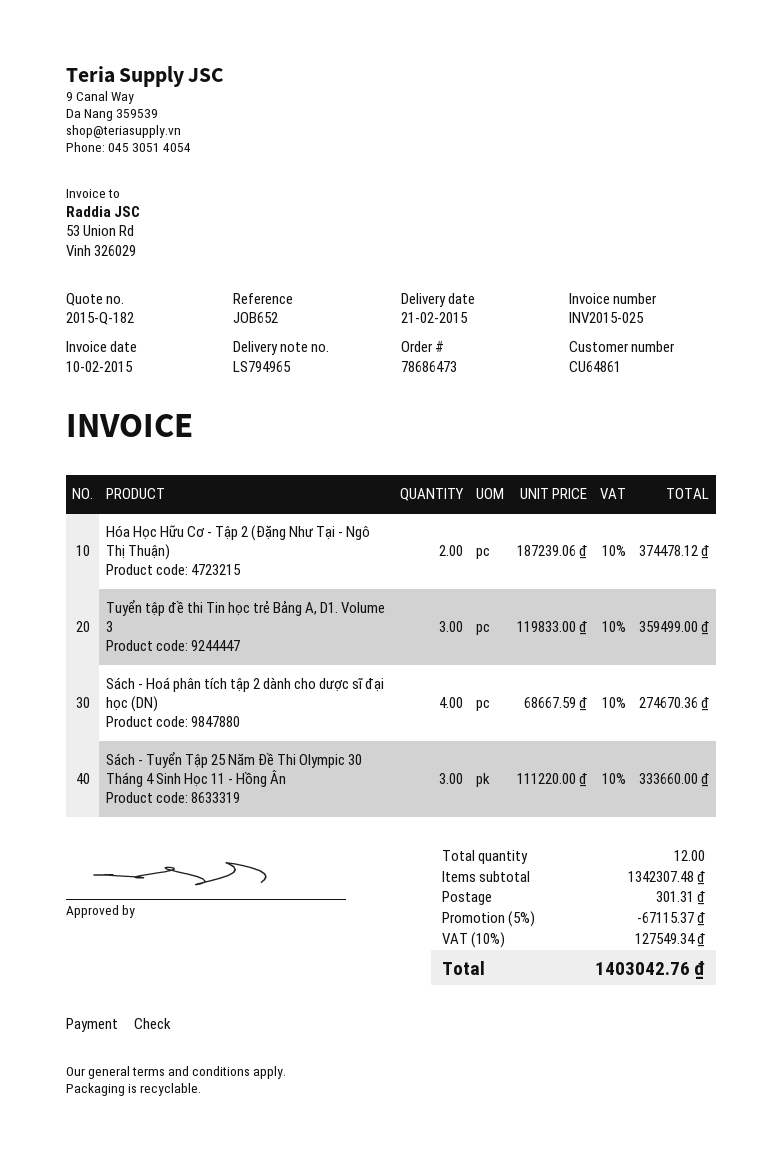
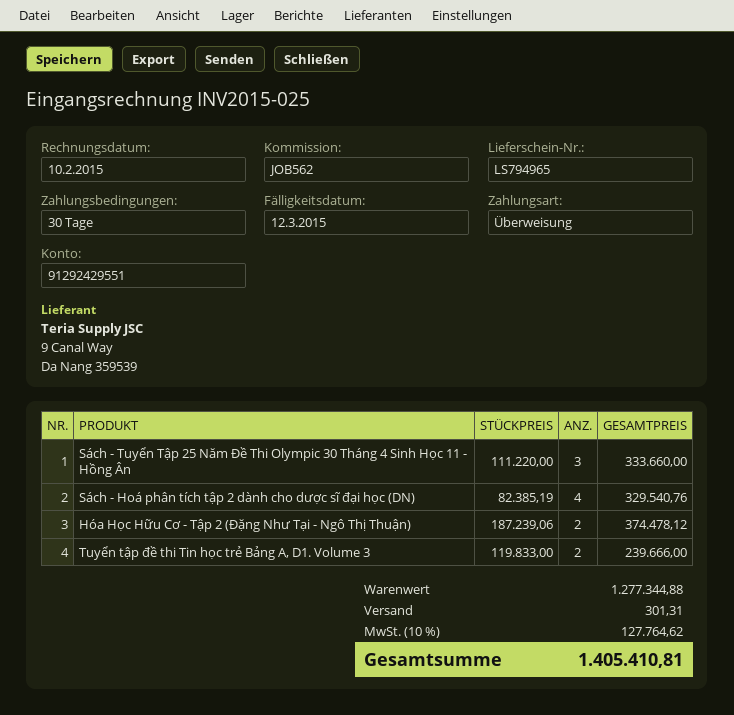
reference: JOB652 -> JOB562
payment method: cheque -> bank transfer
Tuyển tập đề thi Tin học trẻ Bảng A, D1. Volume 3: 3 x 119833.00 = 359499.00 -> 2 x 119833.00 = 239666.00
Sách - Hoá phân tích tập 2 dành cho dược sĩ đại học (DN): 4 x 68667.59 = 274670.36 -> 4 x 82385.19 = 329540.76
subtotal: 1342307.48 -> 1277344.88
discount: 5% = 67115.37 -> none
tax: 10% = 127549.34 -> 10% = 127764.62
total: 1403042.76 -> 1405410.81

